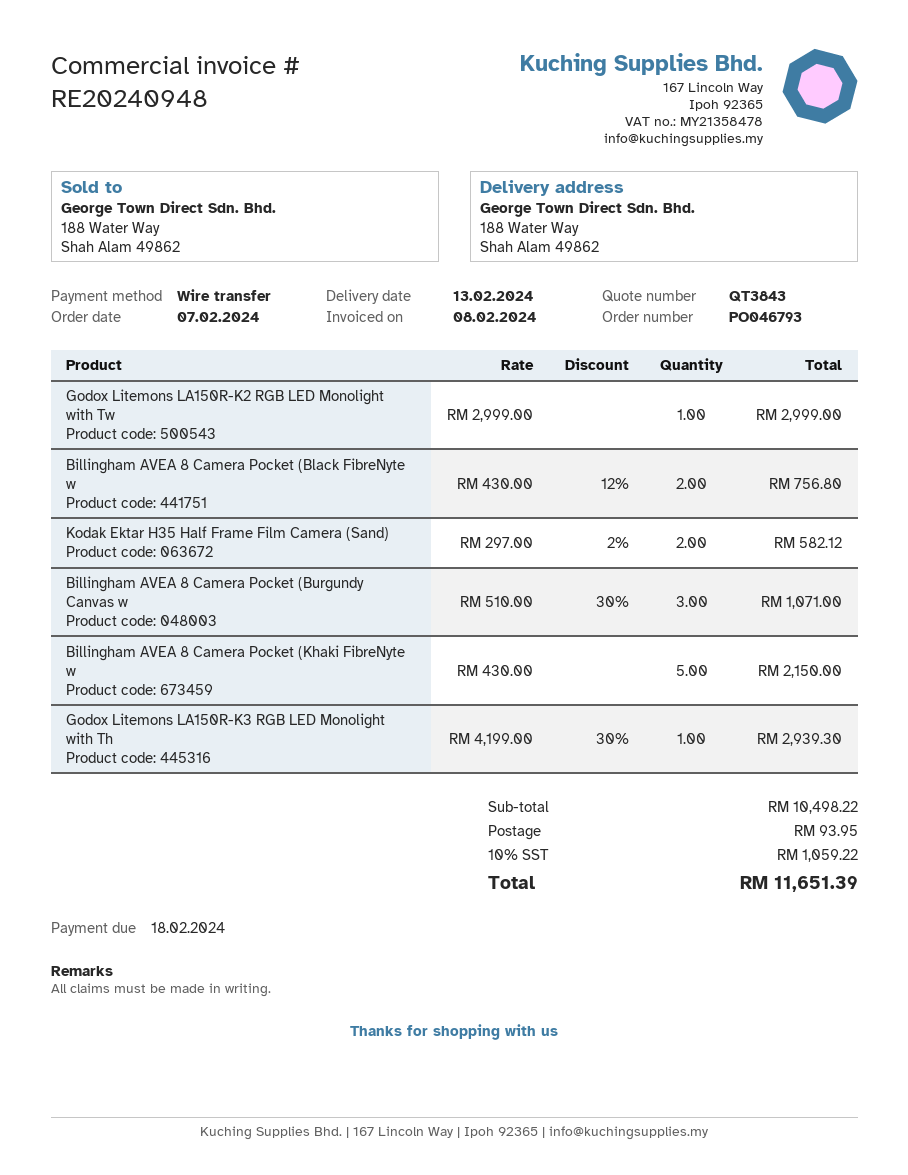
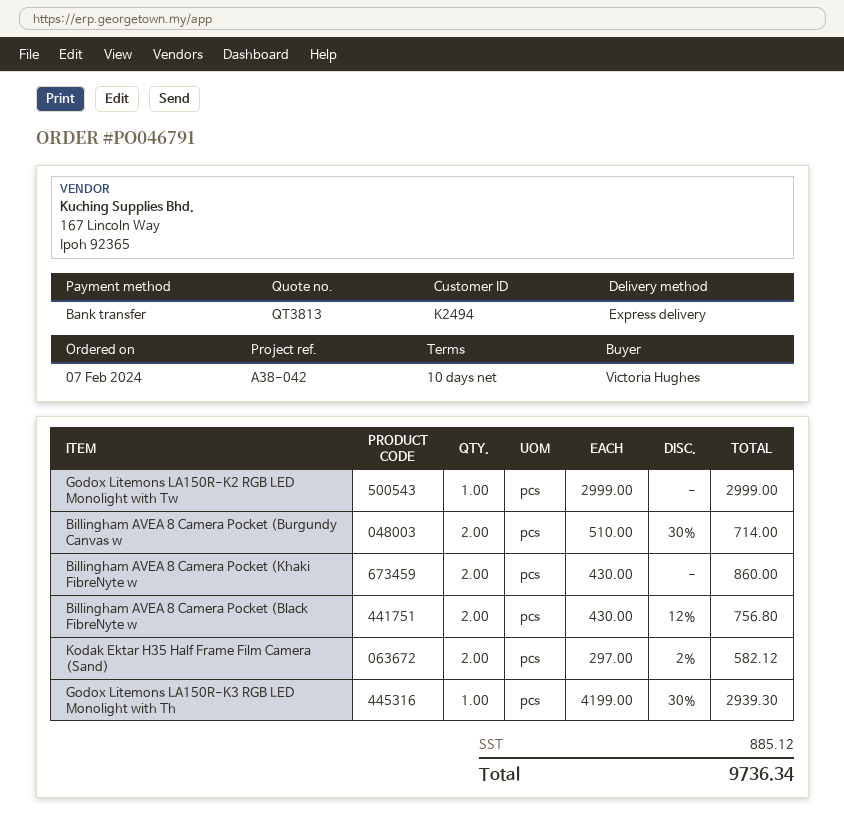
quote number: QT3843 -> QT3813
order number: PO046793 -> PO046791
Billingham AVEA 8 Camera Pocket (Burgundy Canvas w: 3 x 510.00 - 30% = 1071.00 -> 2 x 510.00 - 30% = 714.00
Billingham AVEA 8 Camera Pocket (Khaki FibreNyte w: 5 x 430.00 = 2150.00 -> 2 x 430.00 = 860.00
shipping: 93.95 -> none
tax: 1059.22 -> 885.12
total: 11651.39 -> 9736.34

